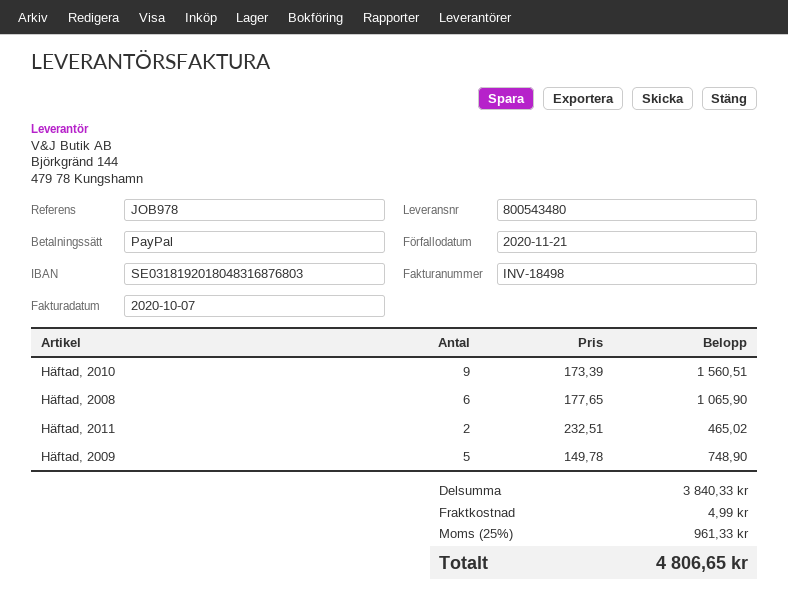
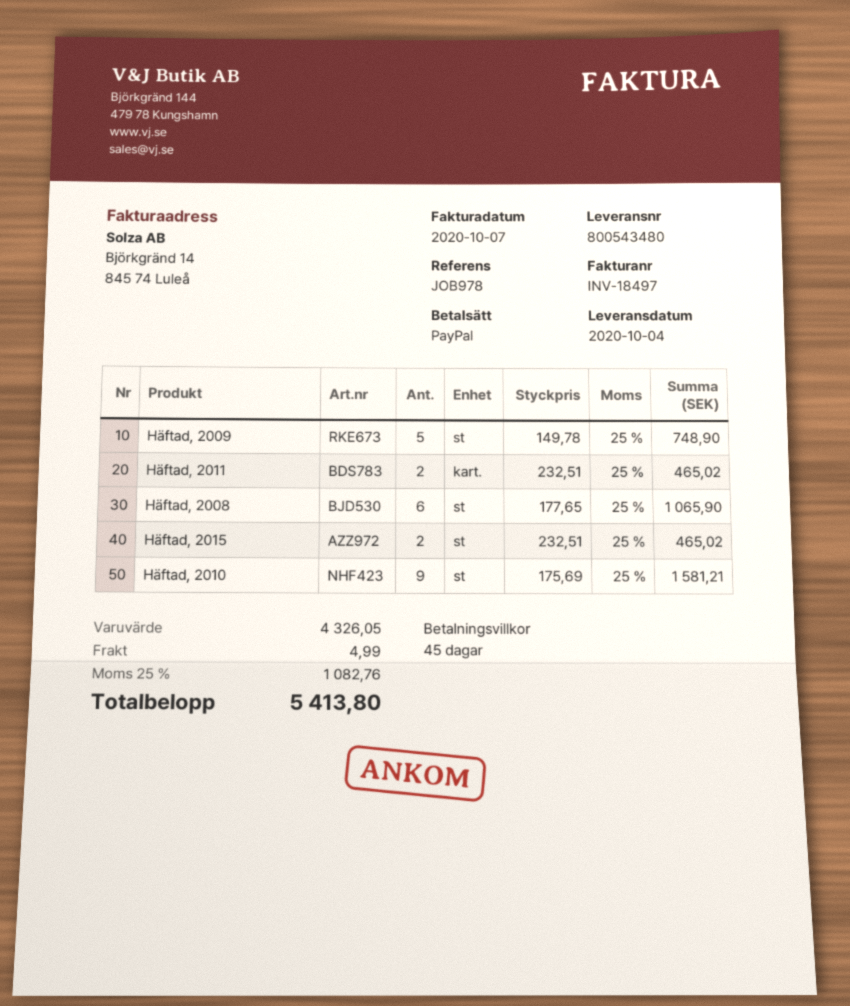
invoice number: INV-18498 -> INV-18497
Häftad, 2010: 9 x 173.39 = 1560.51 -> 9 x 175.69 = 1581.21
Häftad, 2015: none -> 2 x 232.51 = 465.02
subtotal: 3840.33 -> 4326.05
tax: 25% = 961.33 -> 25% = 1082.76
total: 4806.65 -> 5413.80

